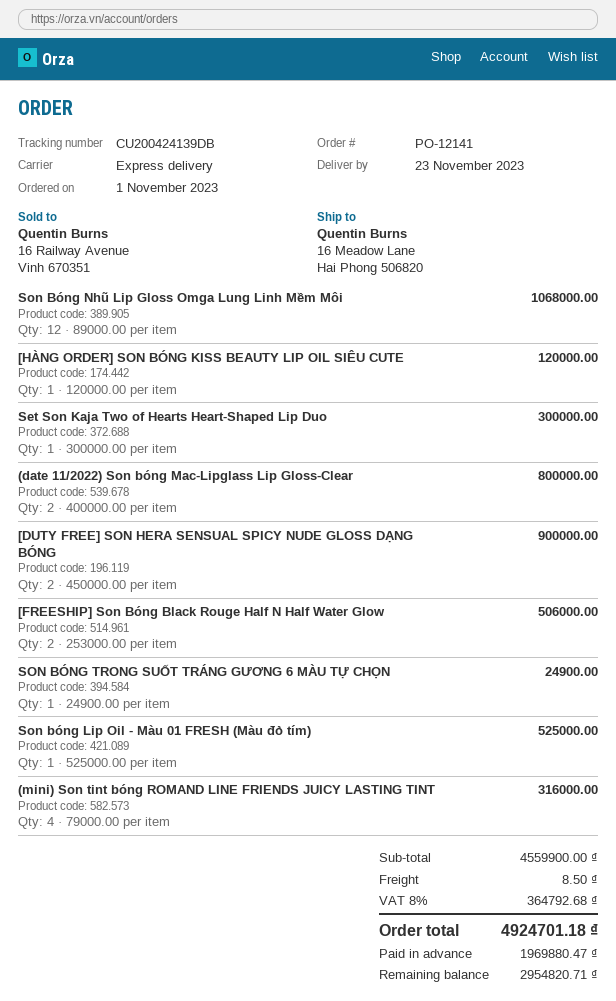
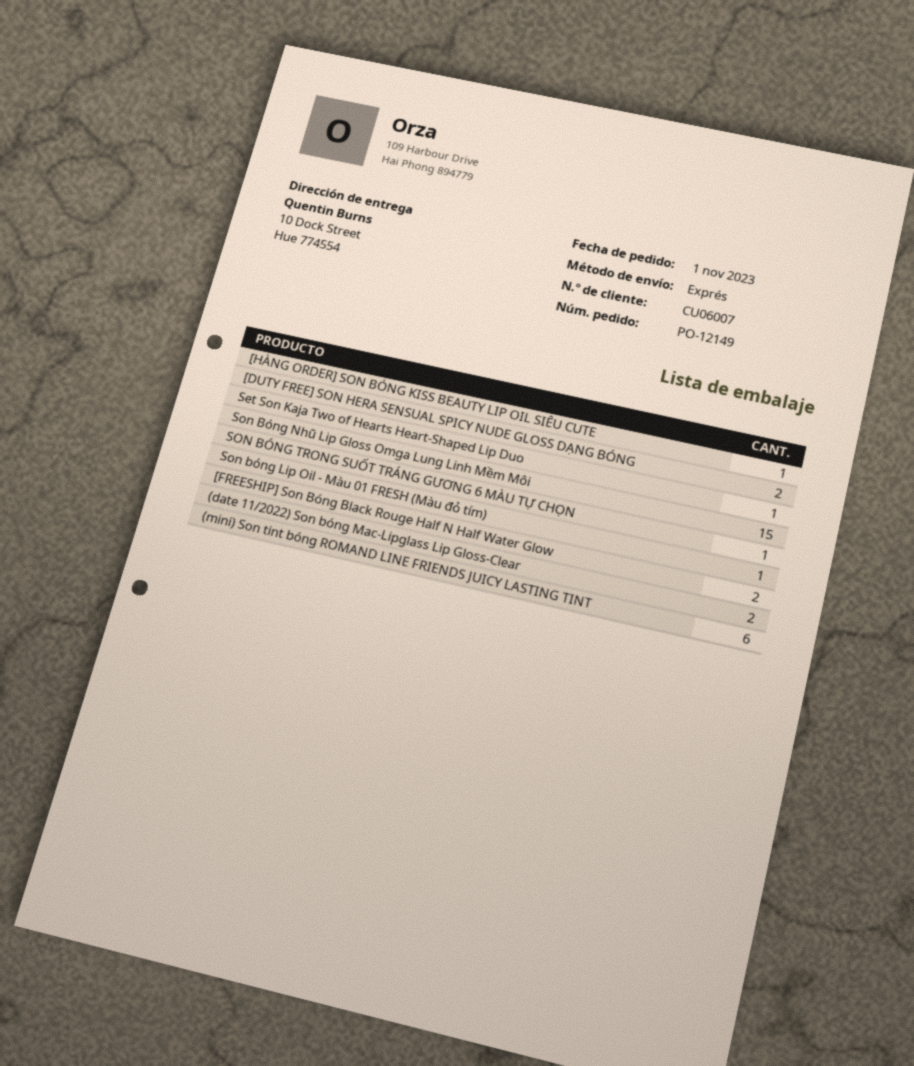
order number: PO-12141 -> PO-12149
ship to: 16 Meadow Lane, Hai Phong 506820 -> 10 Dock Street, Hue 774554
Son Bóng Nhũ Lip Gloss Omga Lung Linh Mềm Môi: 12 -> 15
(mini) Son tint bóng ROMAND LINE FRIENDS JUICY LASTING TINT: 4 -> 6

